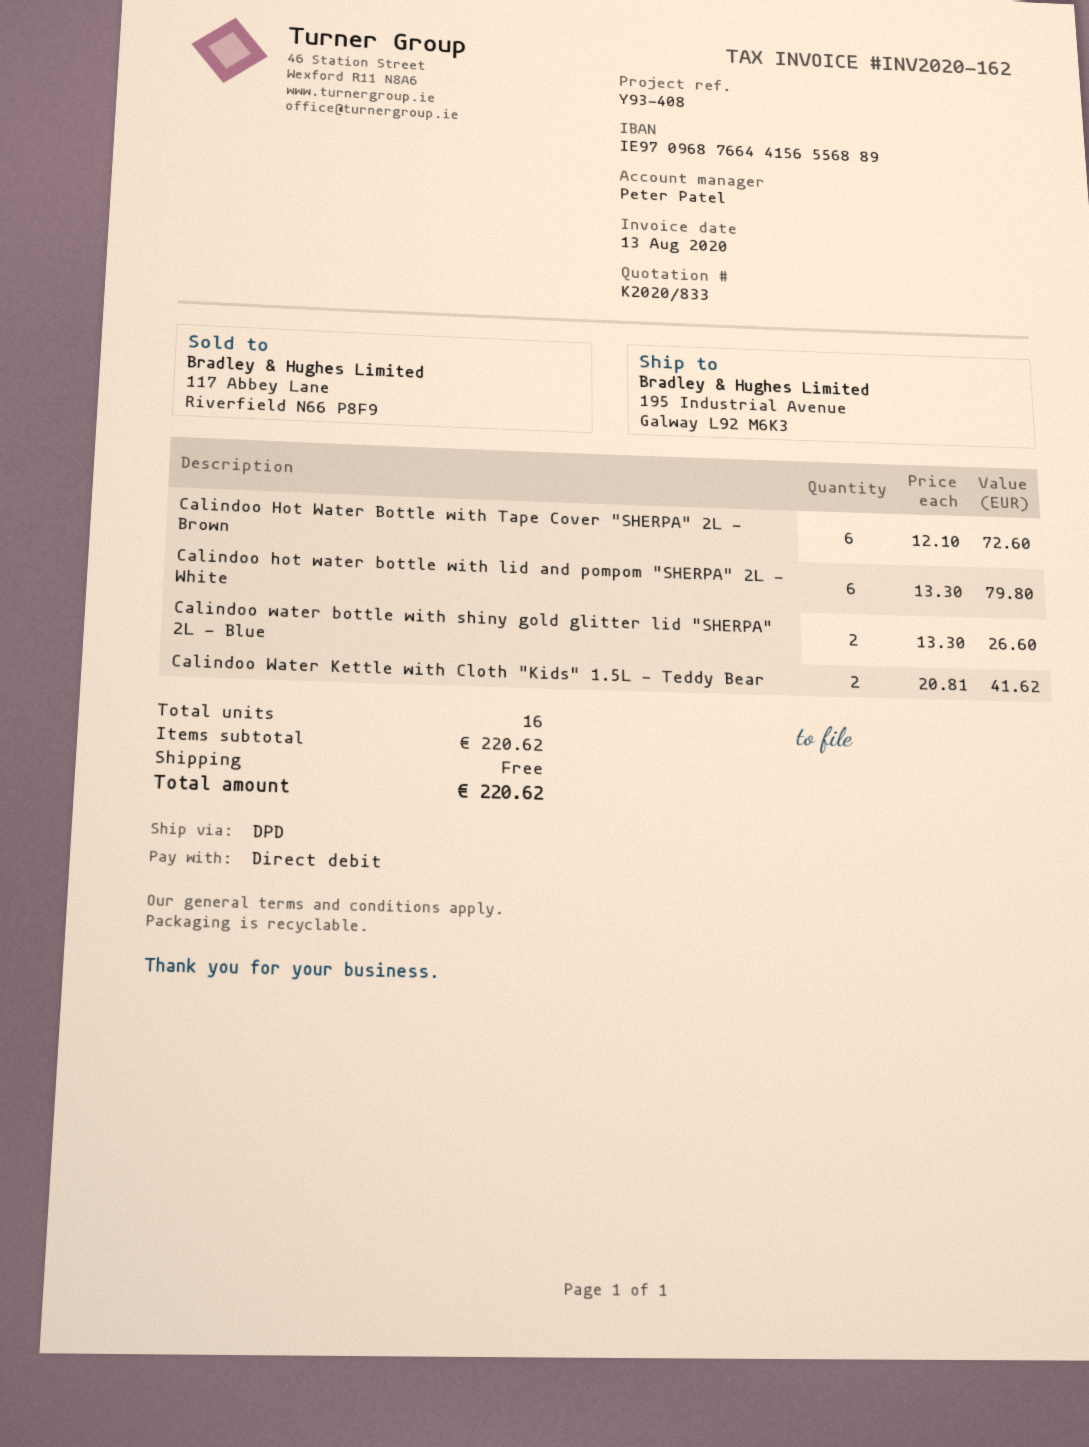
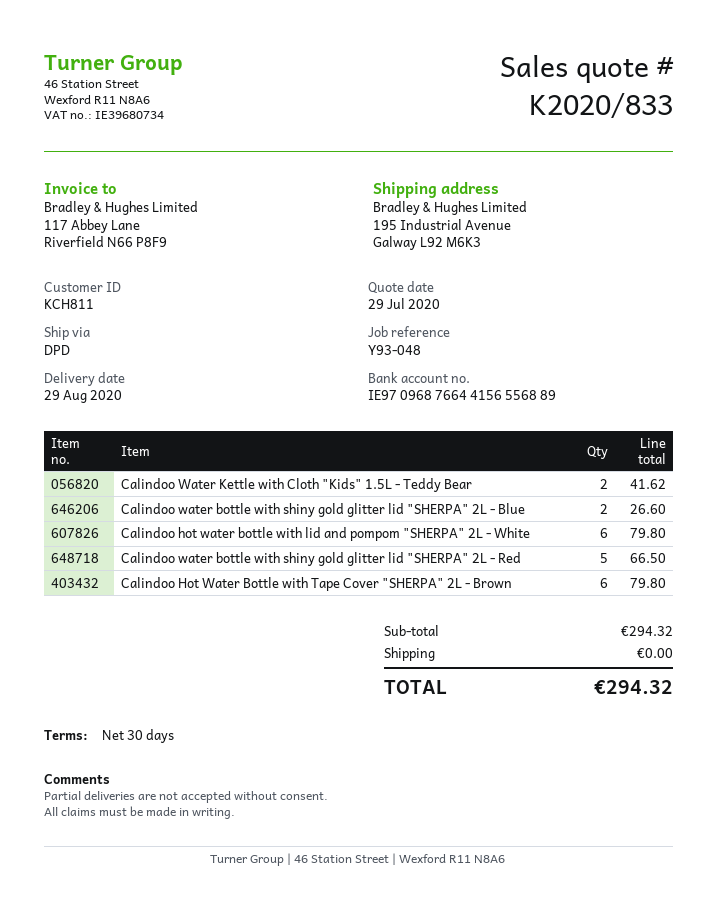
reference: Y93-408 -> Y93-048
Calindoo Hot Water Bottle with Tape Cover "SHERPA" 2L - Brown: 6 for 72.60 -> 6 for 79.80
Calindoo water bottle with shiny gold glitter lid "SHERPA" 2L - Red: none -> 5 for 66.50
subtotal: 220.62 -> 294.32
total: 220.62 -> 294.32

